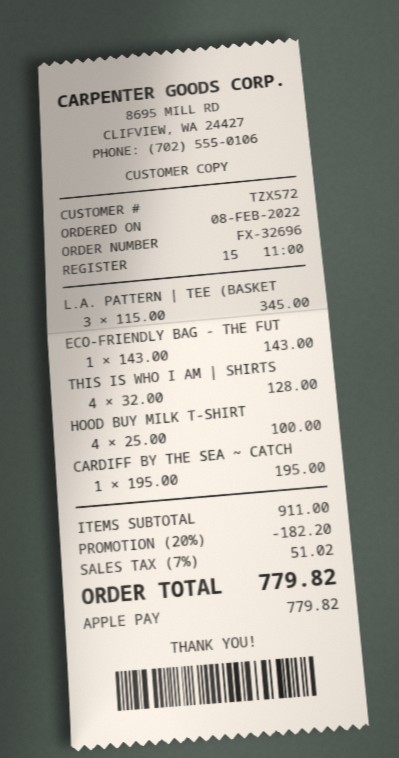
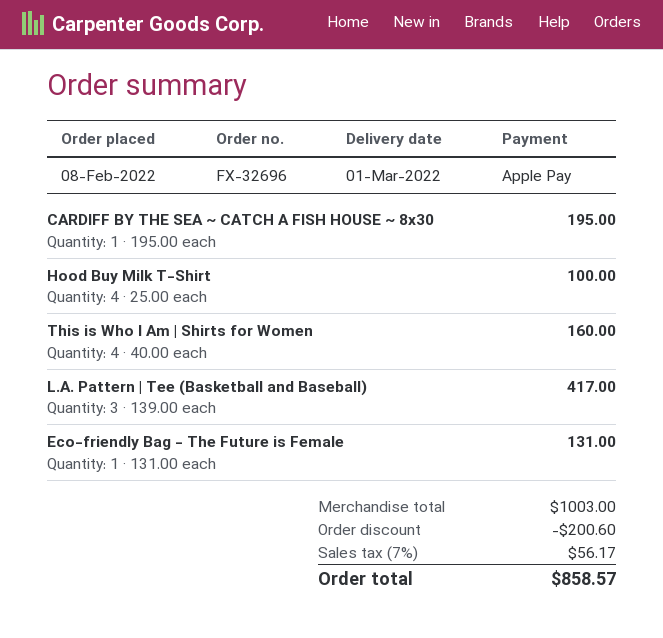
L.A. PATTERN | TEE (BASKET: 3 x 115.00 = 345.00 -> 3 x 139.00 = 417.00
ECO-FRIENDLY BAG - THE FUT: 1 x 143.00 = 143.00 -> 1 x 131.00 = 131.00
THIS IS WHO I AM | SHIRTS: 4 x 32.00 = 128.00 -> 4 x 40.00 = 160.00
subtotal: 911.00 -> 1003.00
discount: 182.20 -> 200.60
tax: 7% = 51.02 -> 7% = 56.17
total: 779.82 -> 858.57

